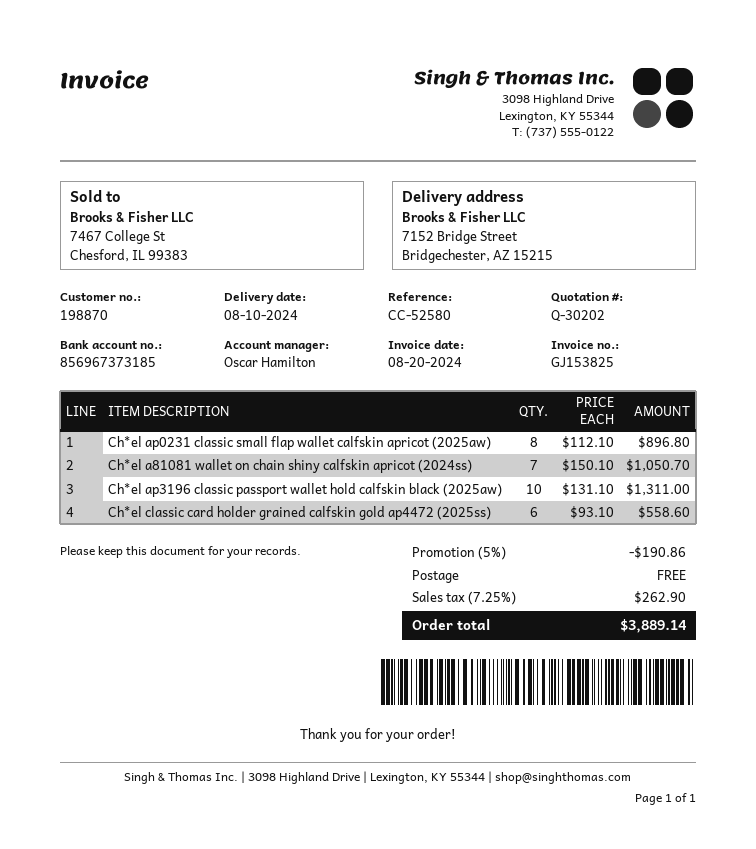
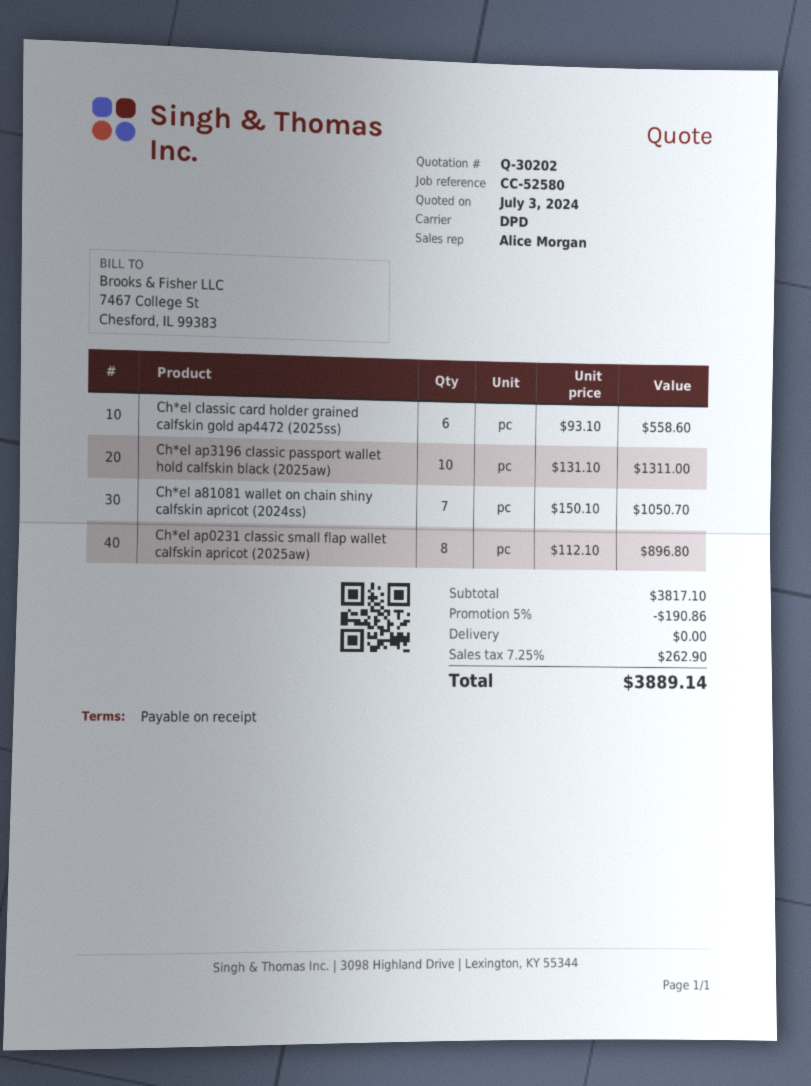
sales rep: Oscar Hamilton -> Alice Morgan

